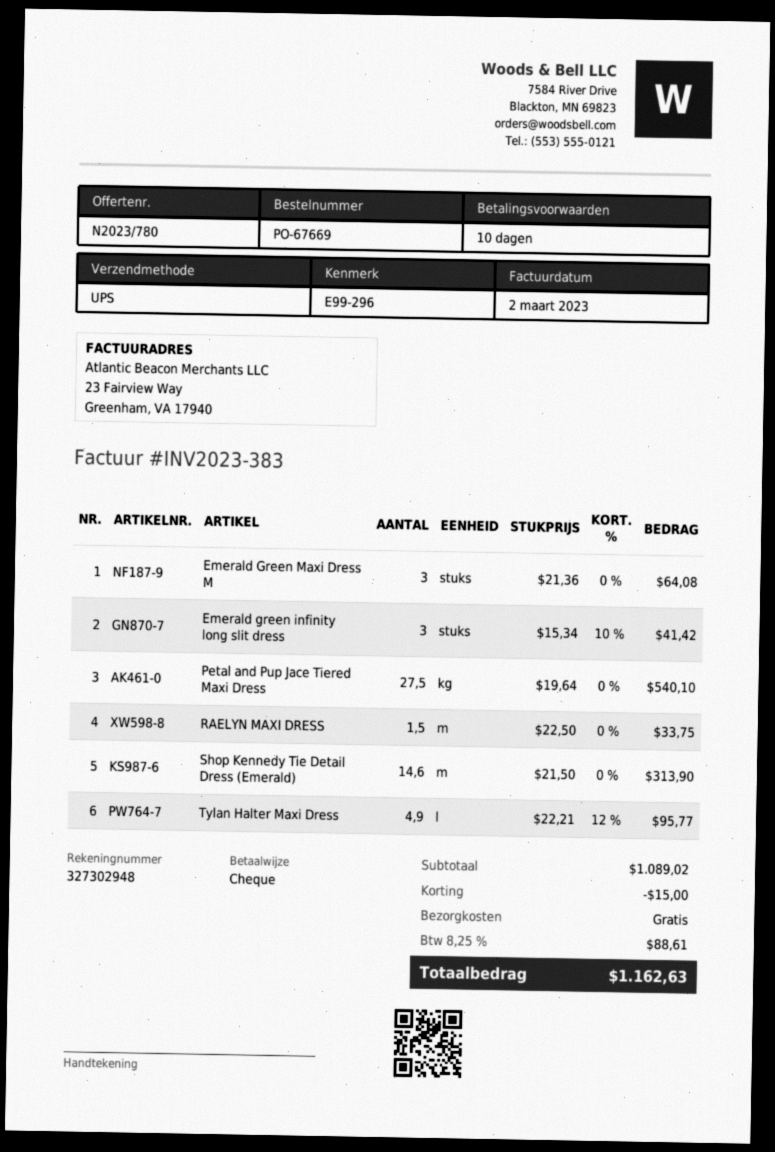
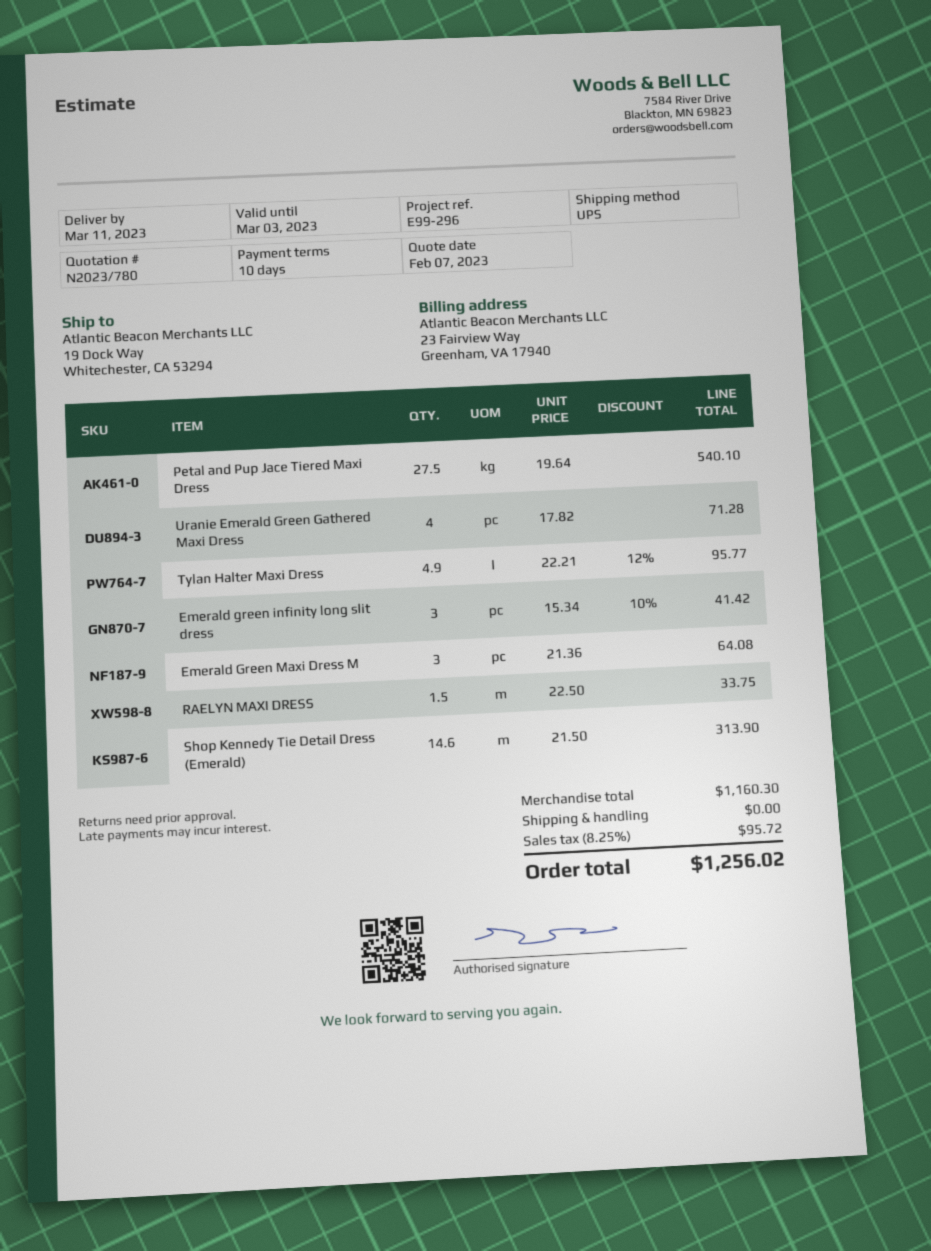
Uranie Emerald Green Gathered Maxi Dress: none -> 4 x 17.82 = 71.28
subtotal: 1089.02 -> 1160.30
discount: 15.00 -> none
tax: 8.25% = 88.61 -> 8.25% = 95.72
total: 1162.63 -> 1256.02

